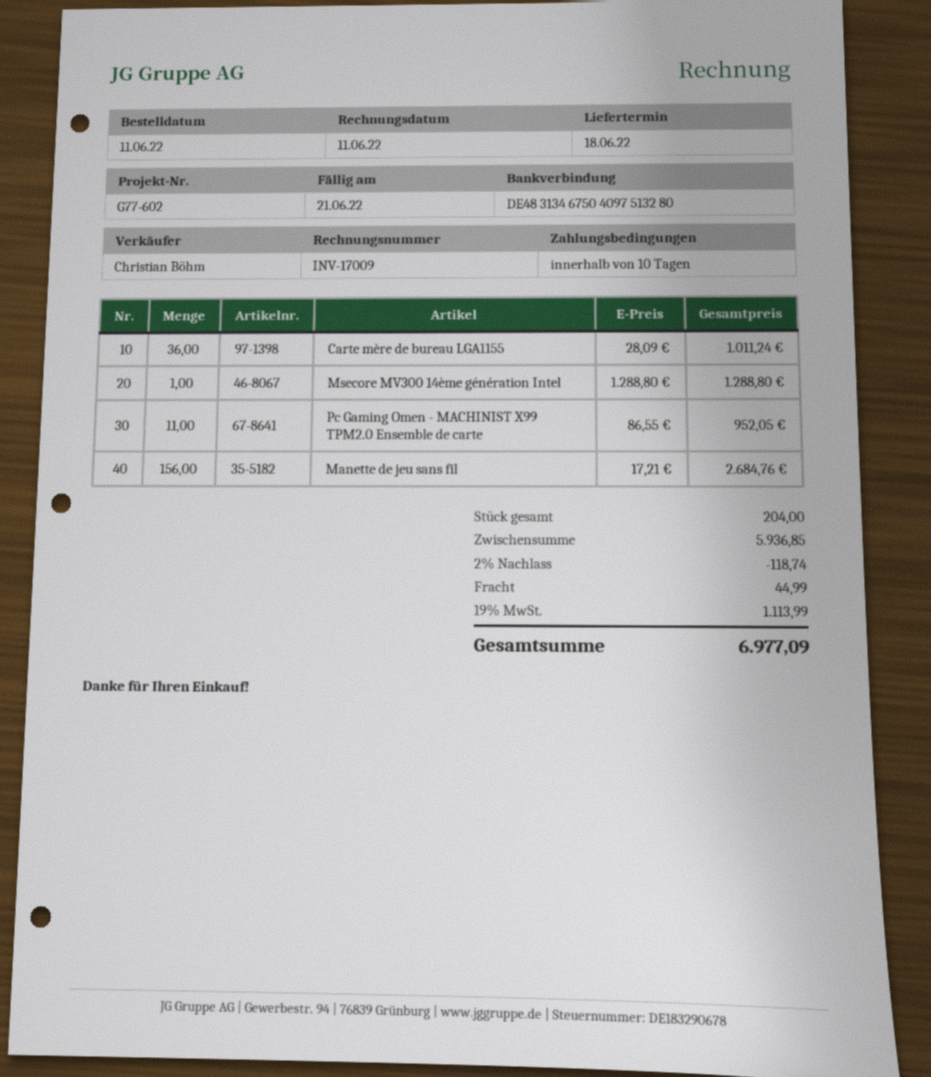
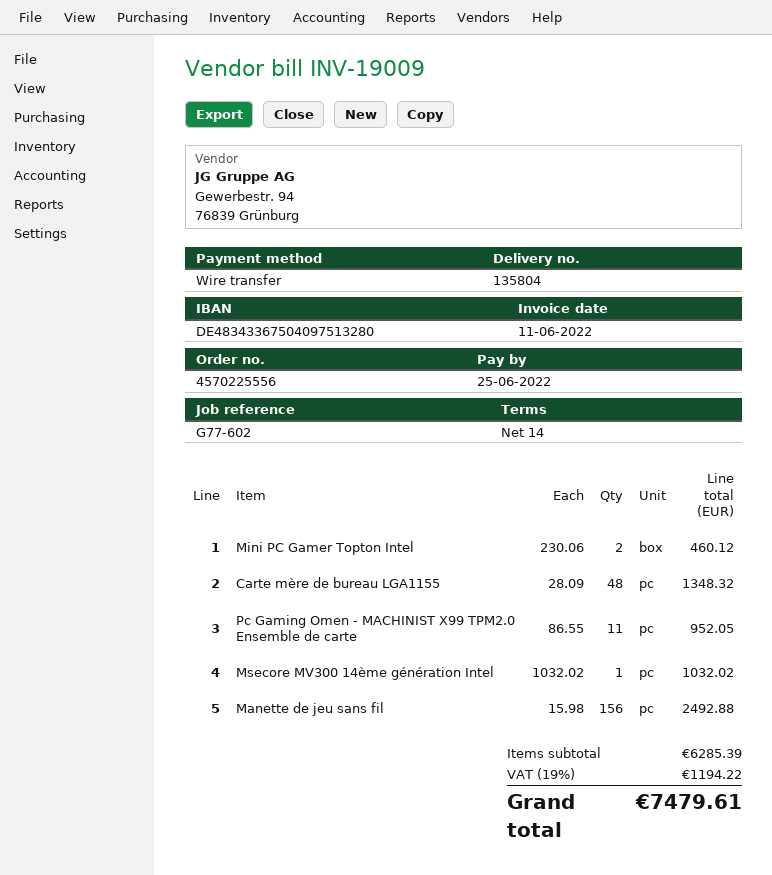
invoice number: INV-17009 -> INV-19009
payment terms: 10 days -> 14 days
due date: 2022-06-21 -> 2022-06-25
bank account: DE48313467504097513280 -> DE48343367504097513280
Carte mère de bureau LGA1155: 36 x 28.09 = 1011.24 -> 48 x 28.09 = 1348.32
Msecore MV300 14ème génération Intel: 1 x 1288.80 = 1288.80 -> 1 x 1032.02 = 1032.02
Manette de jeu sans fil: 156 x 17.21 = 2684.76 -> 156 x 15.98 = 2492.88
Mini PC Gamer Topton Intel: none -> 2 x 230.06 = 460.12
subtotal: 5936.85 -> 6285.39
discount: 2% = 118.74 -> none
shipping: 44.99 -> none
tax: 19% = 1113.99 -> 19% = 1194.22
total: 6977.09 -> 7479.61

